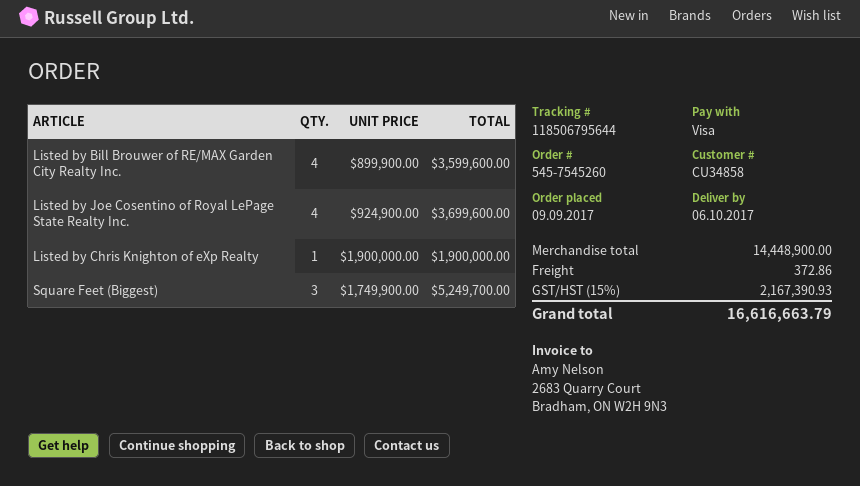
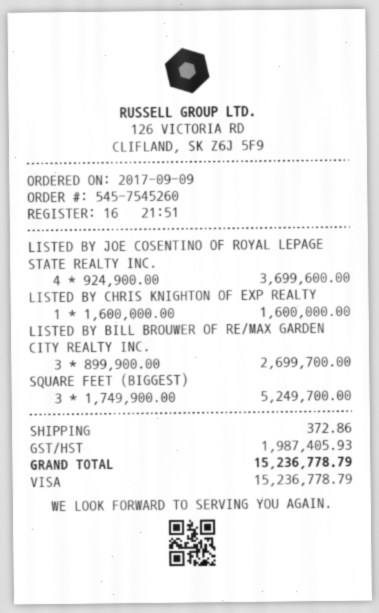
Listed by Bill Brouwer of RE/MAX Garden City Realty Inc.: 4 x 899900.00 = 3599600.00 -> 3 x 899900.00 = 2699700.00
Listed by Chris Knighton of eXp Realty: 1 x 1900000.00 = 1900000.00 -> 1 x 1600000.00 = 1600000.00
tax: 2167390.93 -> 1987405.93
total: 16616663.79 -> 15236778.79

